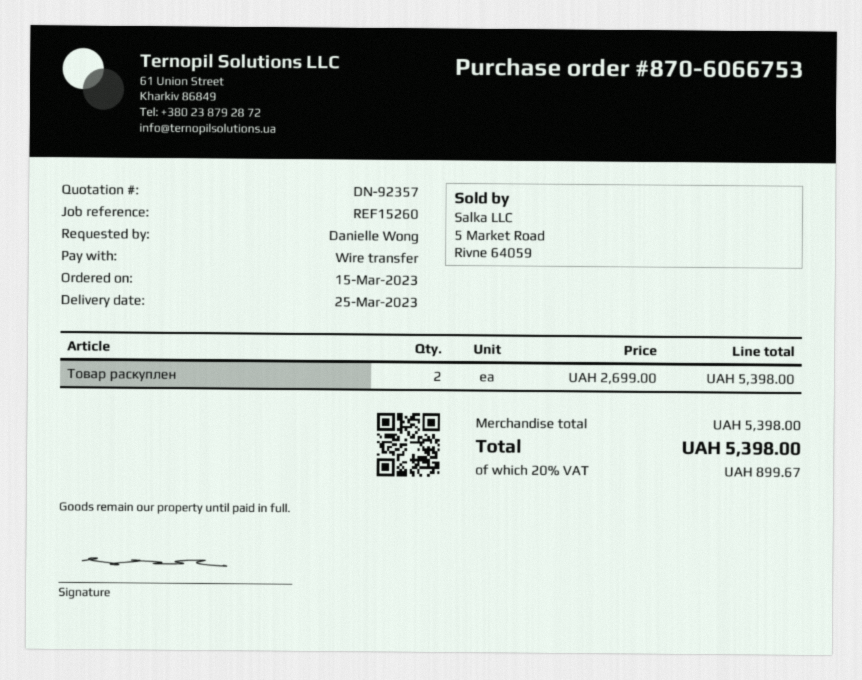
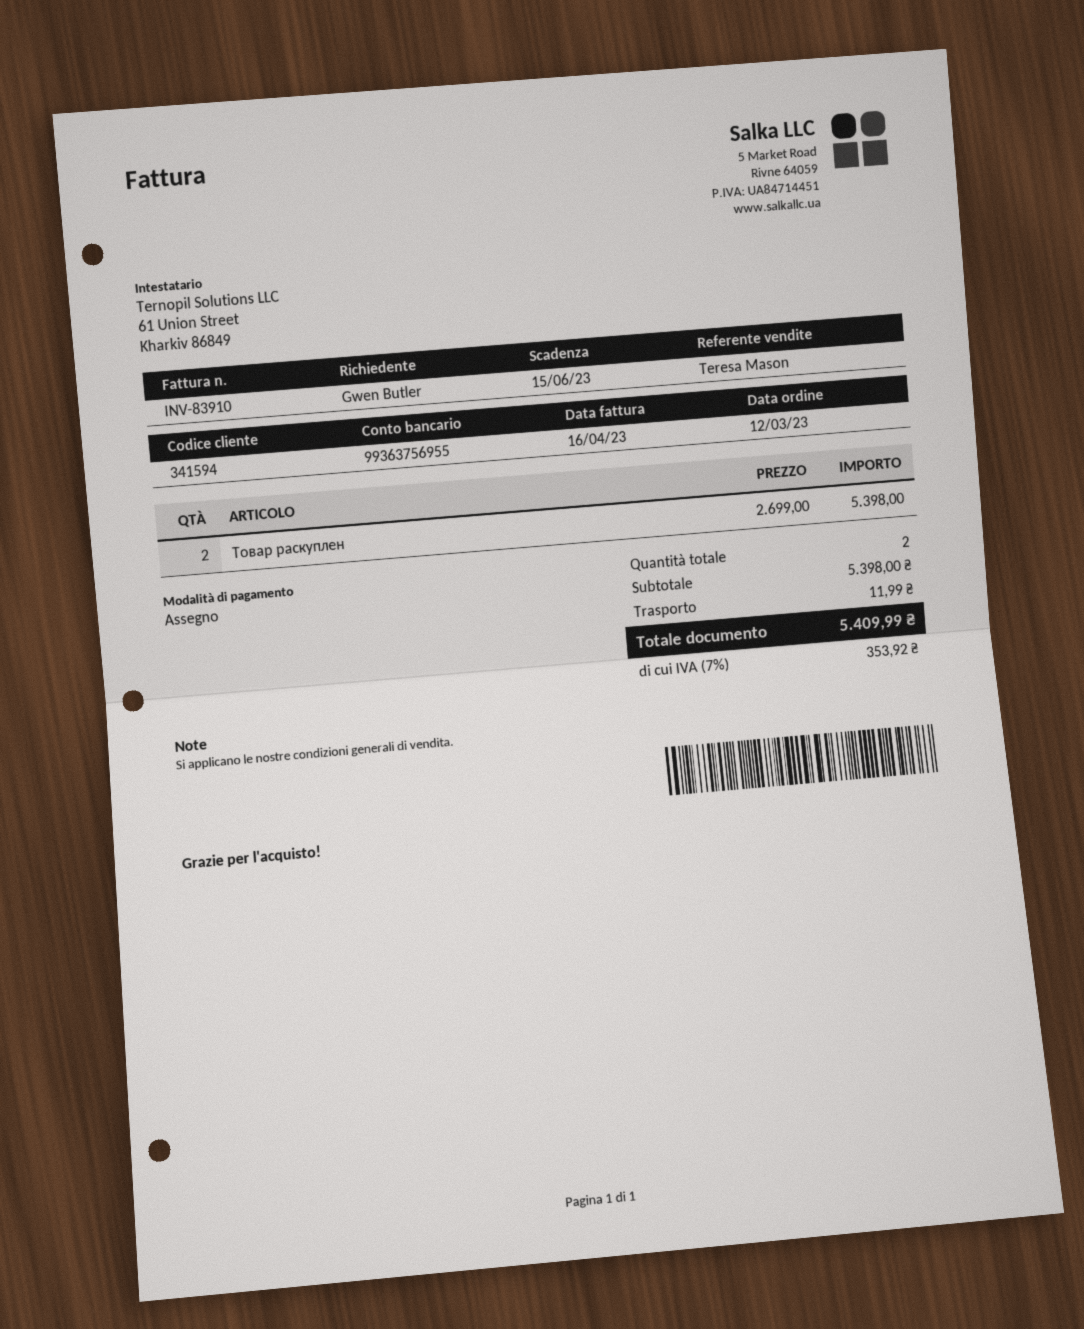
order date: 2023-03-15 -> 2023-03-12
ordered by: Danielle Wong -> Gwen Butler
payment method: bank transfer -> cheque
shipping: none -> 11.99
tax: 20% = 899.67 -> 7% = 353.92
total: 5398.00 -> 5409.99

